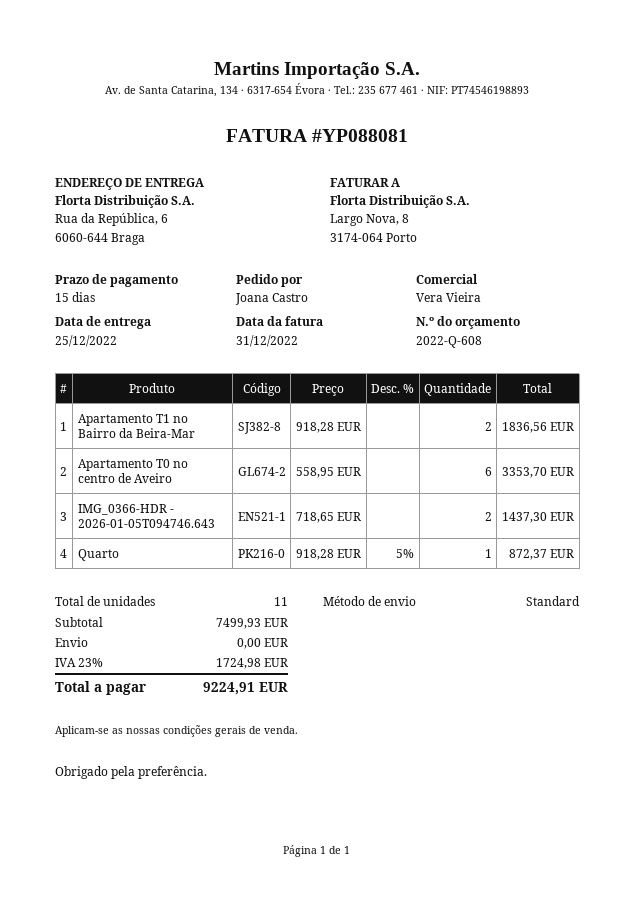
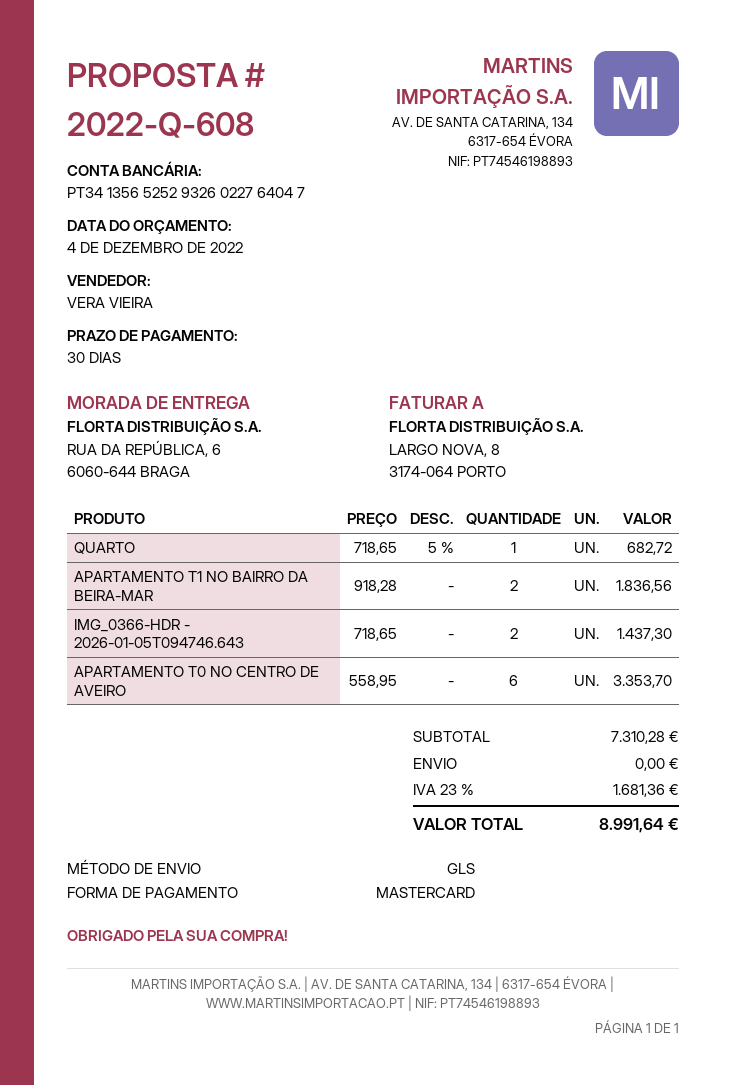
payment terms: 15 days -> 30 days
shipping method: standard -> GLS
Quarto: 1 x 918.28 - 5% = 872.37 -> 1 x 718.65 - 5% = 682.72
subtotal: 7499.93 -> 7310.28
tax: 23% = 1724.98 -> 23% = 1681.36
total: 9224.91 -> 8991.64

